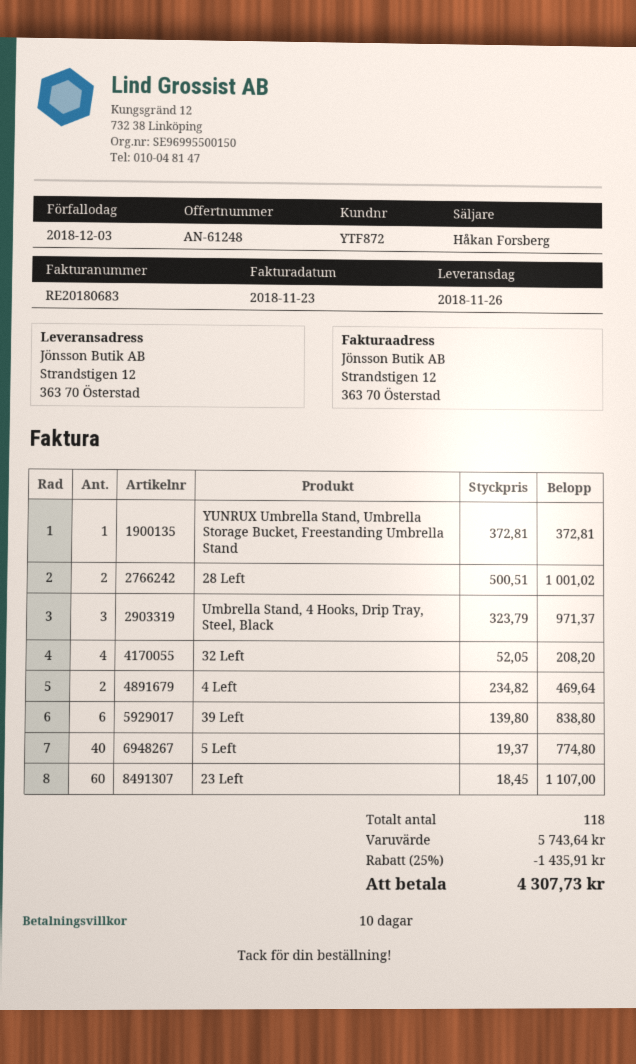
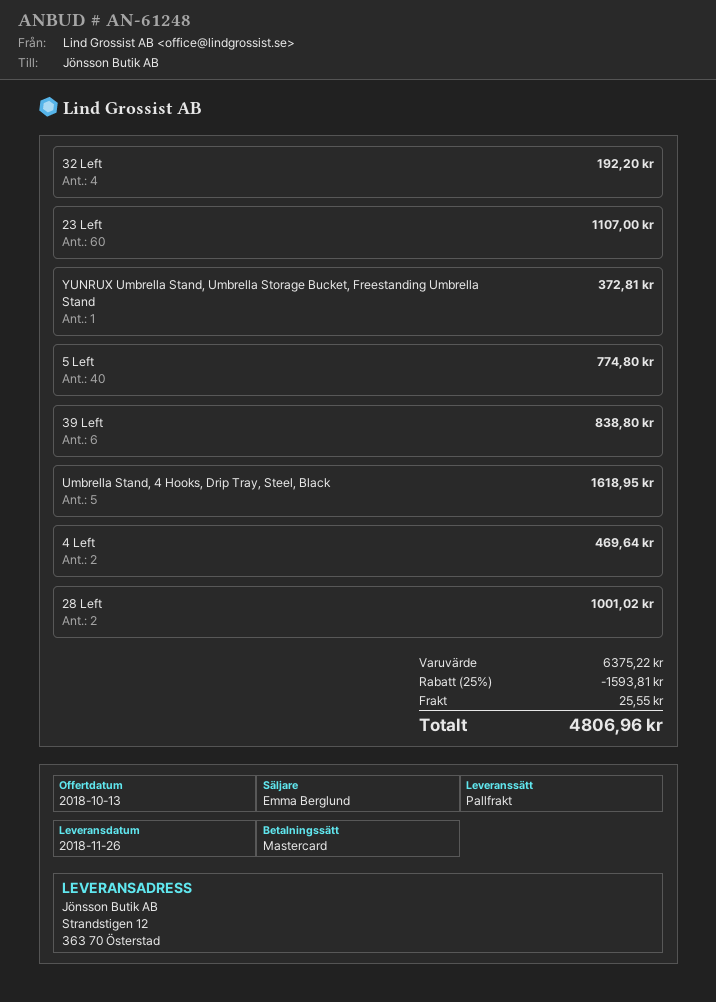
sales rep: Håkan Forsberg -> Emma Berglund
Umbrella Stand, 4 Hooks, Drip Tray, Steel, Black: 3 for 971.37 -> 5 for 1618.95
32 Left: 4 for 208.20 -> 4 for 192.20
subtotal: 5743.64 -> 6375.22
discount: 25% = 1435.91 -> 25% = 1593.81
shipping: none -> 25.55
total: 4307.73 -> 4806.96

